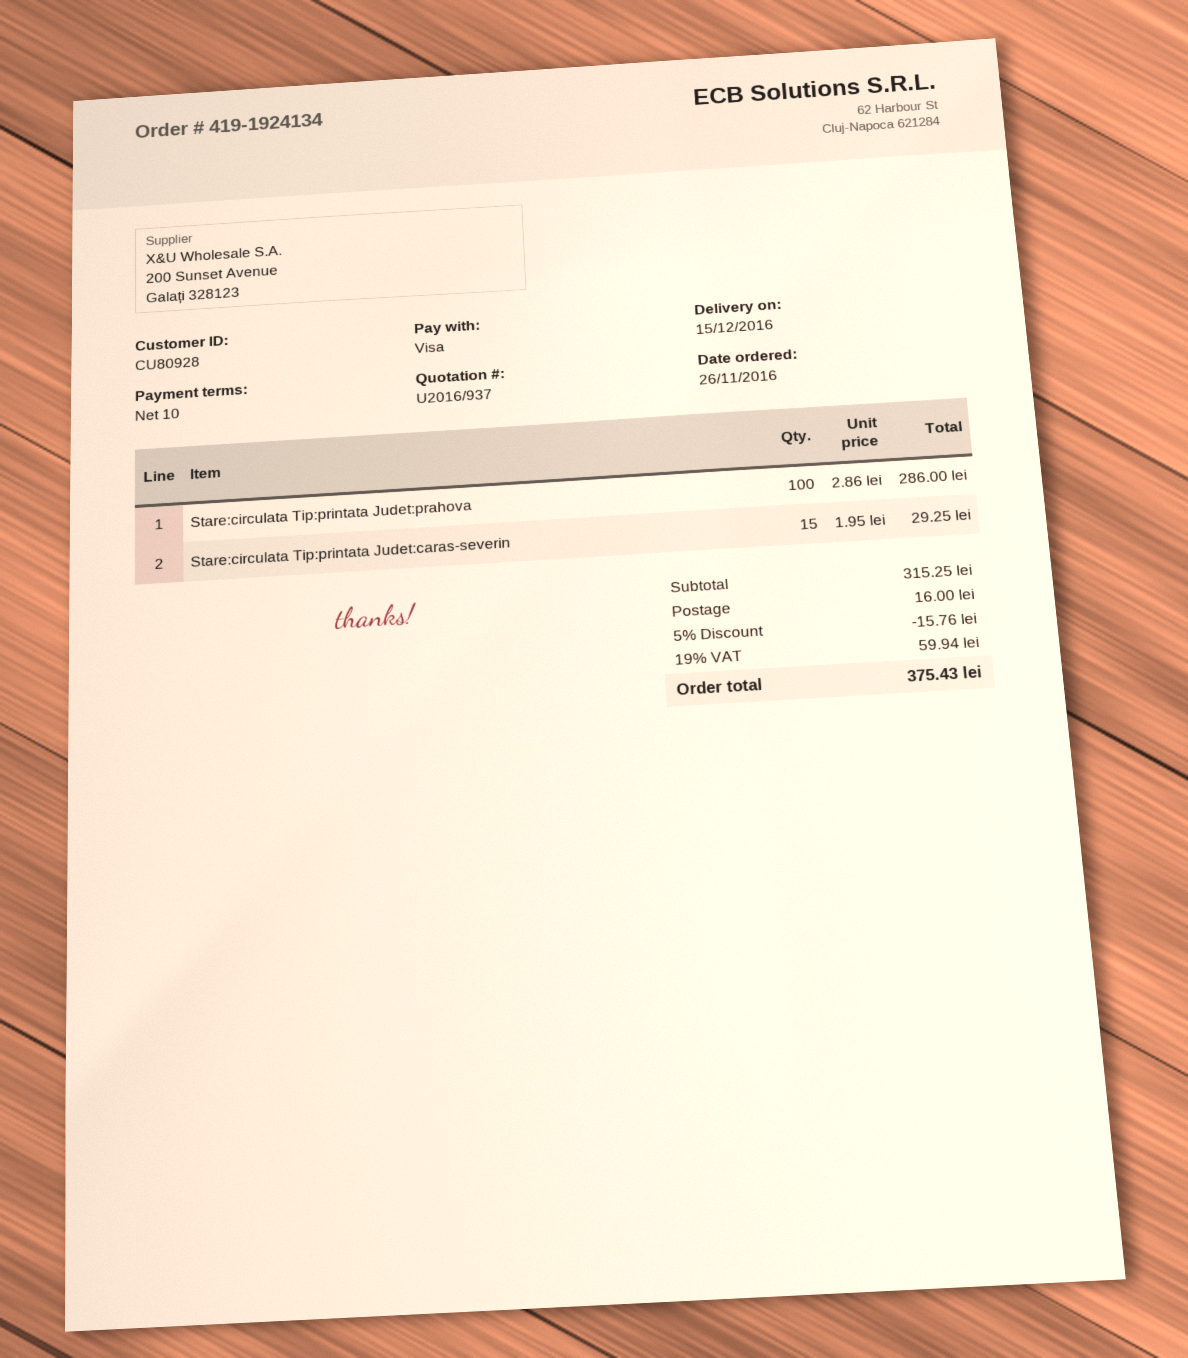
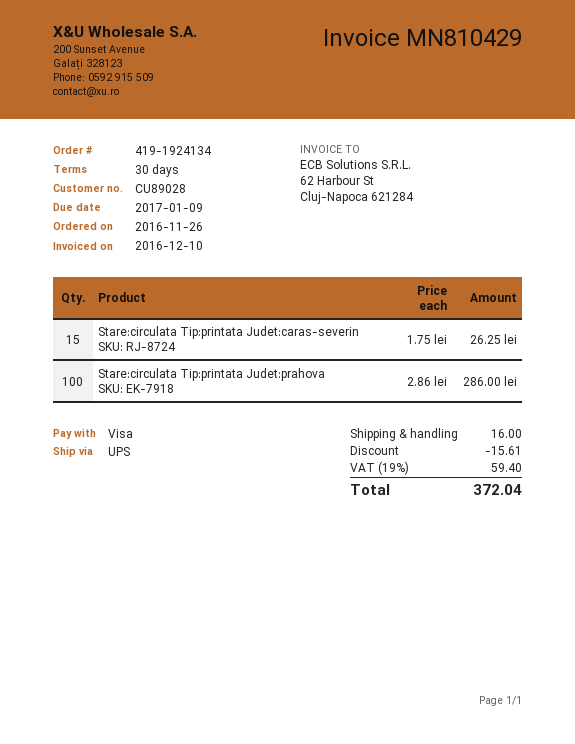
payment terms: 10 days -> 30 days
customer number: CU80928 -> CU89028
Stare:circulata Tip:printata Judet:caras-severin: 15 x 1.95 = 29.25 -> 15 x 1.75 = 26.25
discount: 15.76 -> 15.61
tax: 19% = 59.94 -> 19% = 59.40
total: 375.43 -> 372.04

